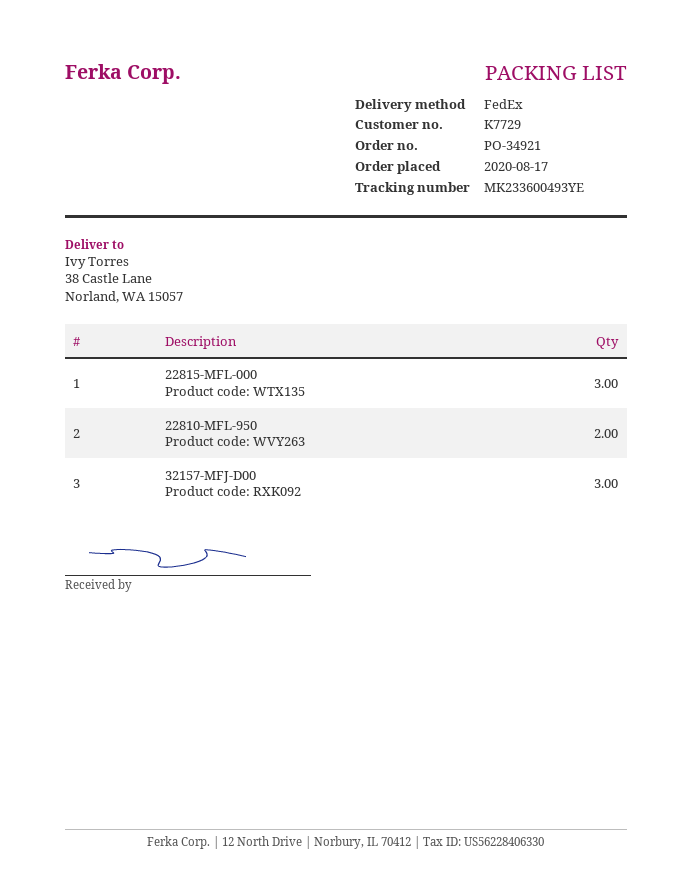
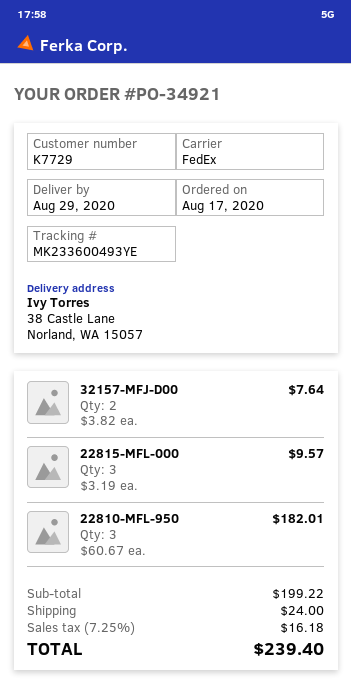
22810-MFL-950: 2 -> 3
32157-MFJ-D00: 3 -> 2

